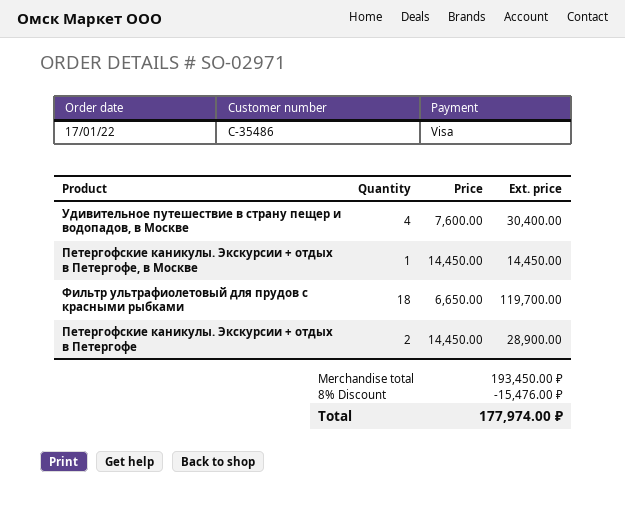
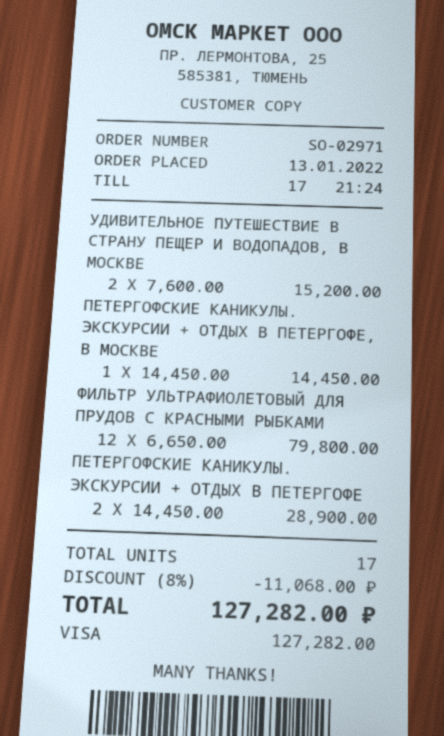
order date: 2022-01-17 -> 2022-01-13
Удивительное путешествие в страну пещер и водопадов, в Москве: 4 x 7600.00 = 30400.00 -> 2 x 7600.00 = 15200.00
Фильтр ультрафиолетовый для прудов с красными рыбками: 18 x 6650.00 = 119700.00 -> 12 x 6650.00 = 79800.00
discount: 8% = 15476.00 -> 8% = 11068.00
total: 177974.00 -> 127282.00

